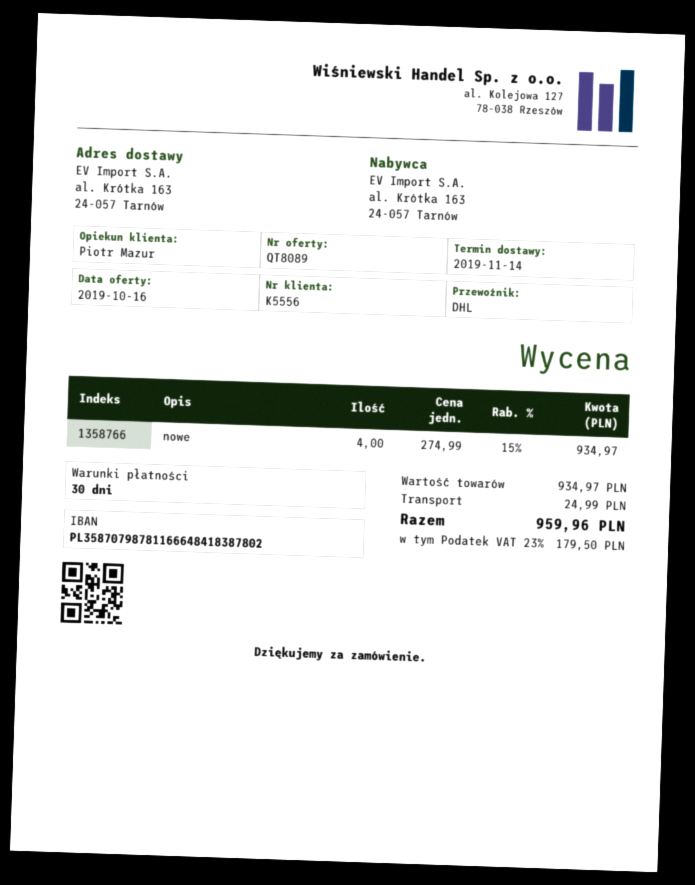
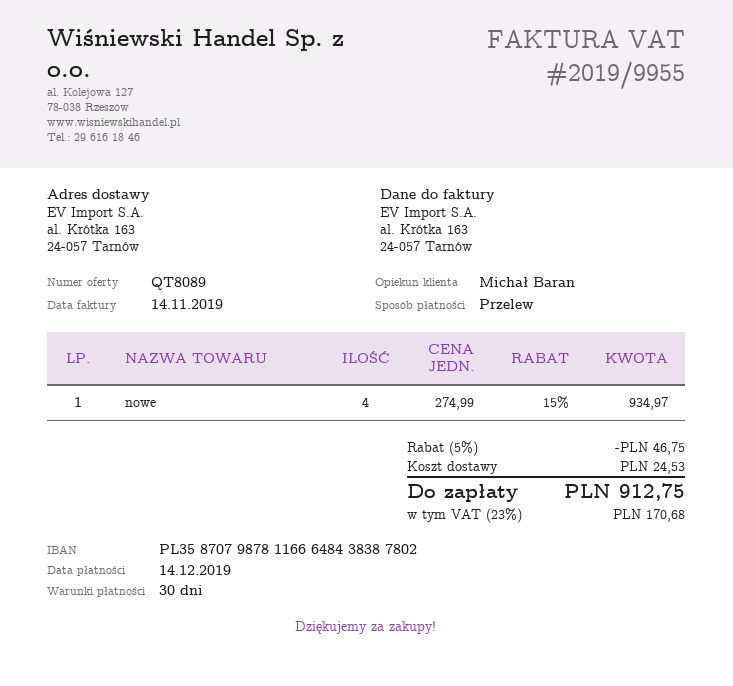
sales rep: Piotr Mazur -> Michał Baran
bank account: PL35870798781166648418387802 -> PL35870798781166648438387802
discount: none -> 5% = 46.75
shipping: 24.99 -> 24.53
tax: 23% = 179.50 -> 23% = 170.68
total: 959.96 -> 912.75

